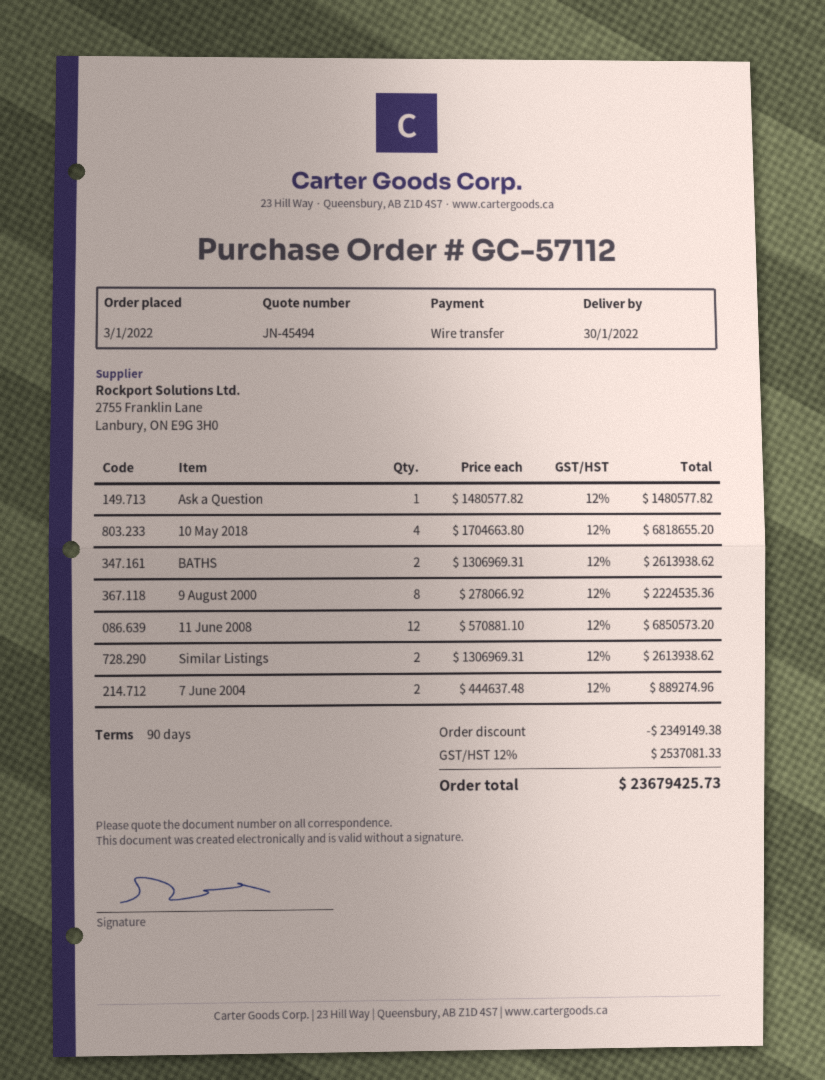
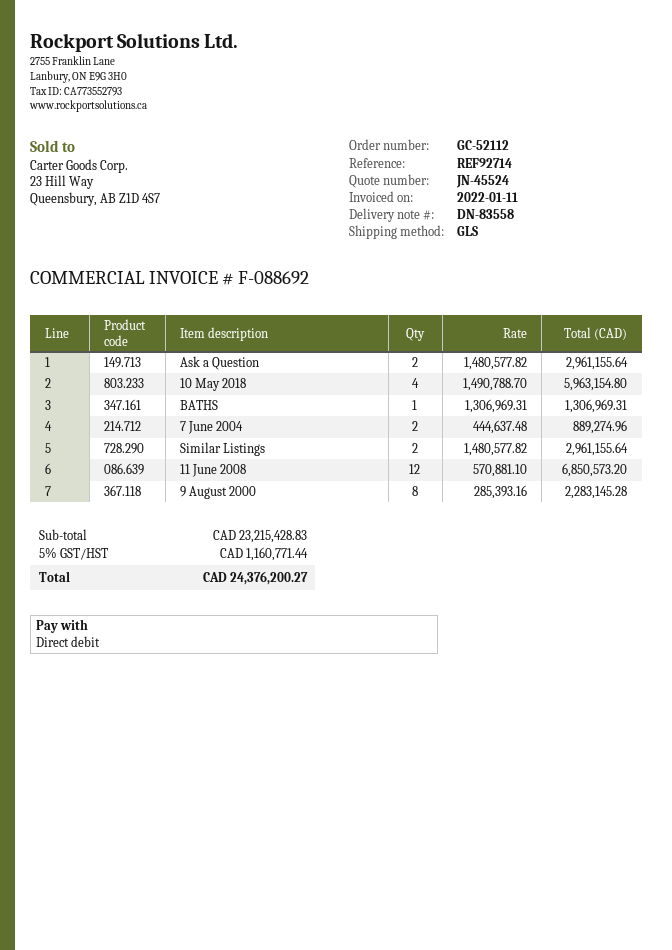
quote number: JN-45494 -> JN-45524
order number: GC-57112 -> GC-52112
payment method: bank transfer -> direct debit
Ask a Question: 1 x 1480577.82 = 1480577.82 -> 2 x 1480577.82 = 2961155.64
10 May 2018: 4 x 1704663.80 = 6818655.20 -> 4 x 1490788.70 = 5963154.80
BATHS: 2 x 1306969.31 = 2613938.62 -> 1 x 1306969.31 = 1306969.31
9 August 2000: 8 x 278066.92 = 2224535.36 -> 8 x 285393.16 = 2283145.28
Similar Listings: 2 x 1306969.31 = 2613938.62 -> 2 x 1480577.82 = 2961155.64
discount: 2349149.38 -> none
tax: 12% = 2537081.33 -> 5% = 1160771.44
total: 23679425.73 -> 24376200.27

